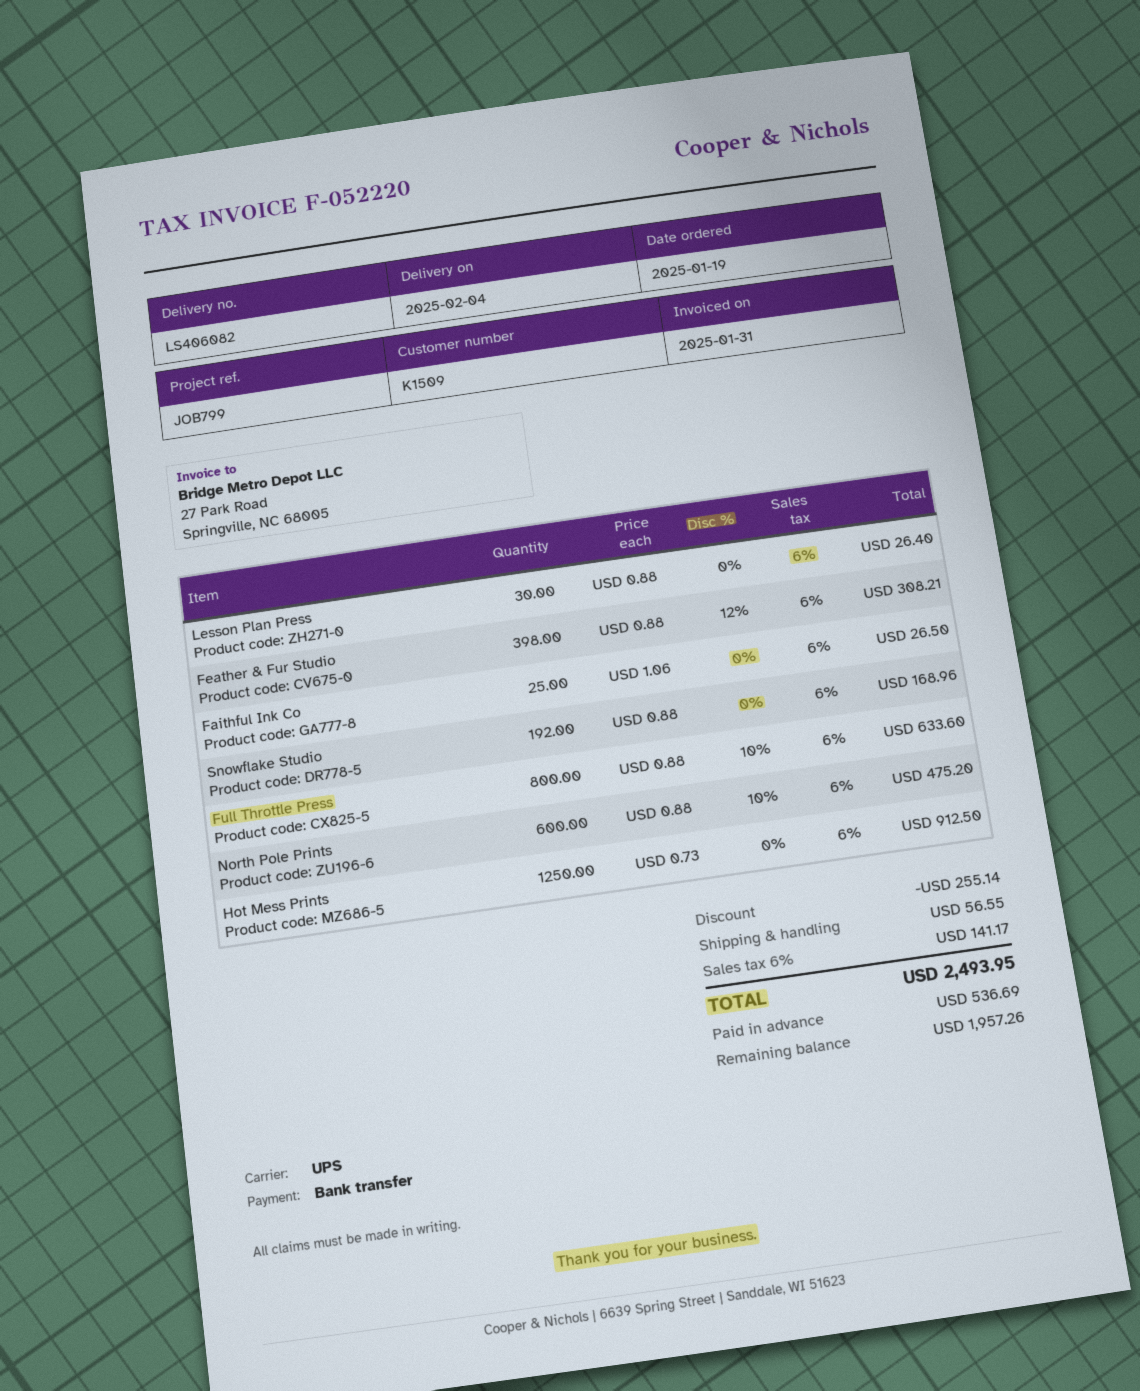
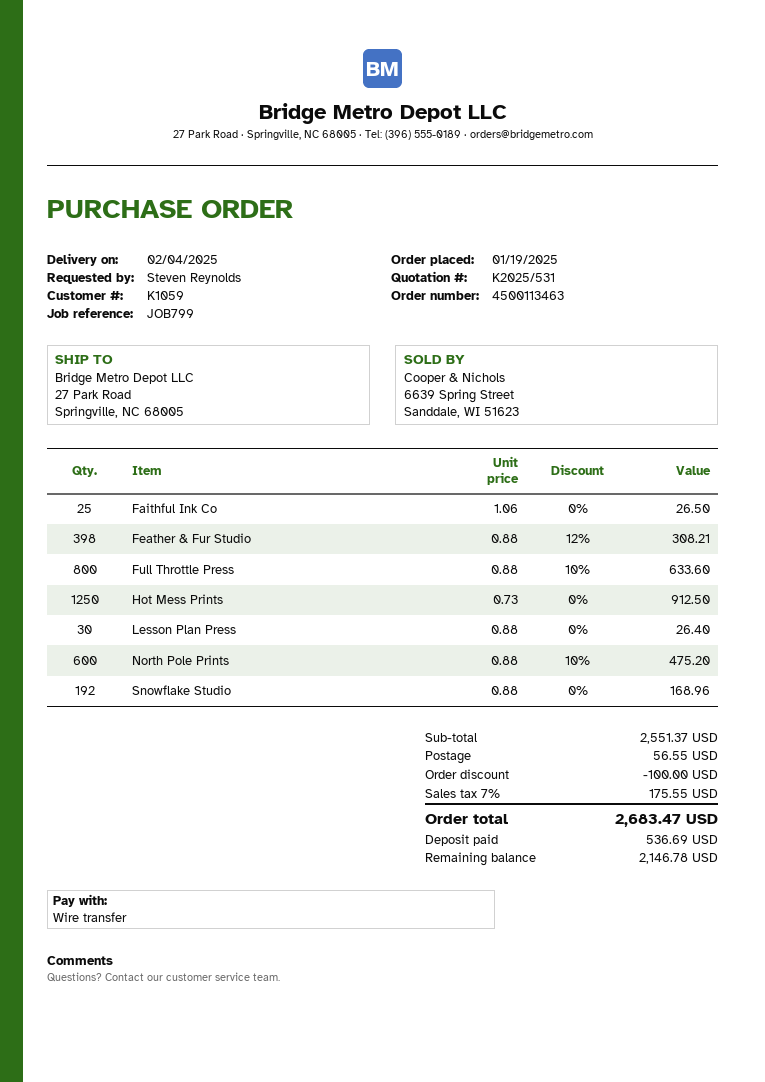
customer number: K1509 -> K1059
discount: 255.14 -> 100.00
tax: 6% = 141.17 -> 7% = 175.55
total: 2493.95 -> 2683.47
balance: 1957.26 -> 2146.78

